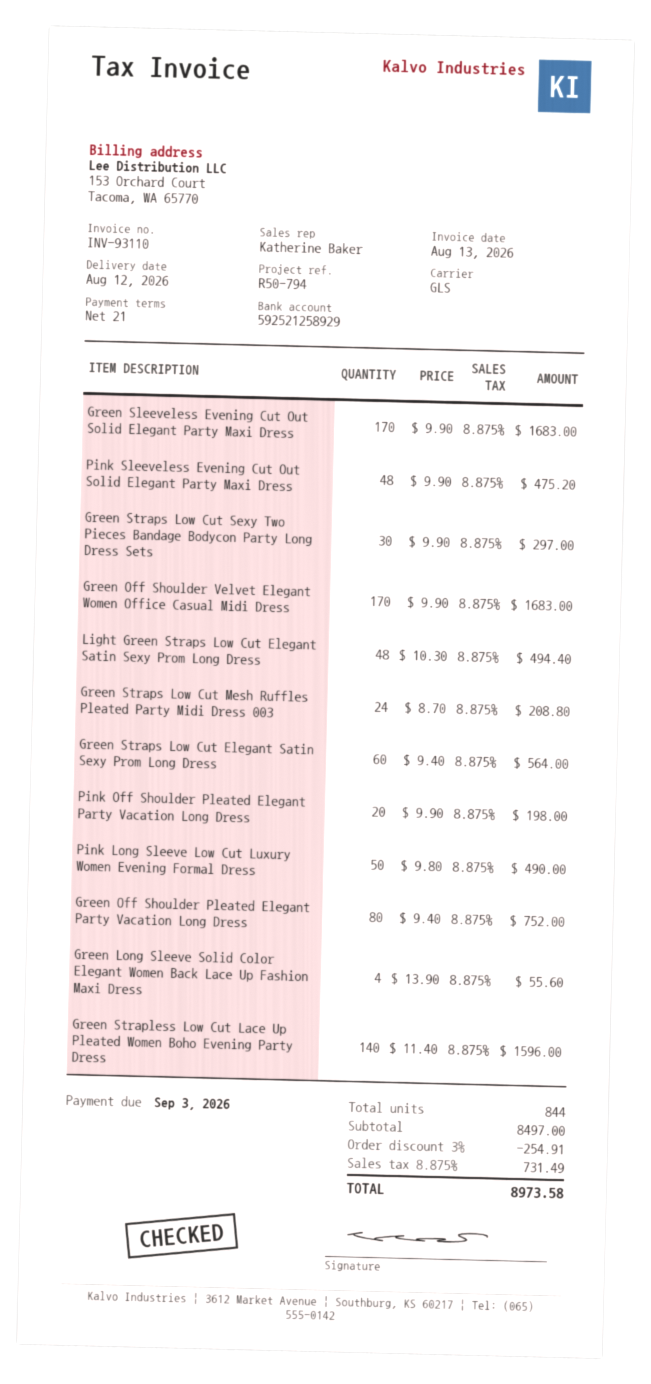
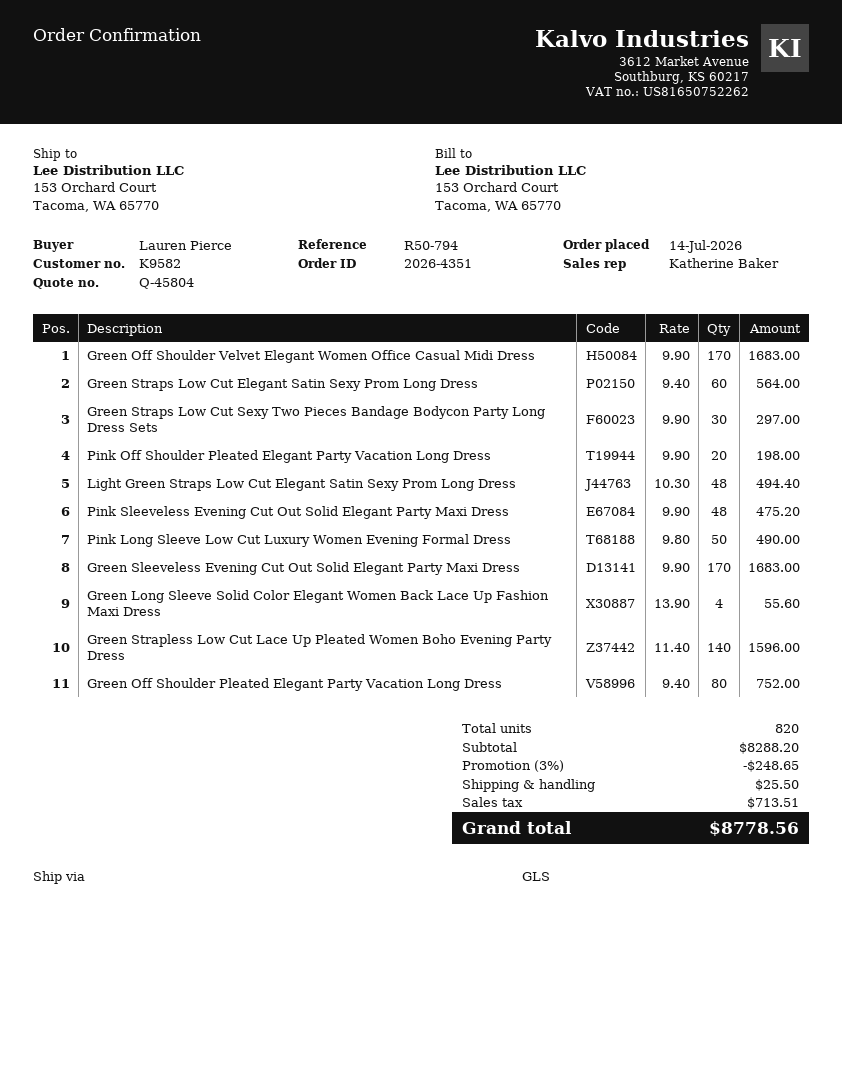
Green Straps Low Cut Mesh Ruffles Pleated Party Midi Dress 003: 24 x 8.70 = 208.80 -> none
total quantity: 844 -> 820
subtotal: 8497.00 -> 8288.20
discount: 3% = 254.91 -> 3% = 248.65
shipping: none -> 25.50
tax: 731.49 -> 713.51
total: 8973.58 -> 8778.56

